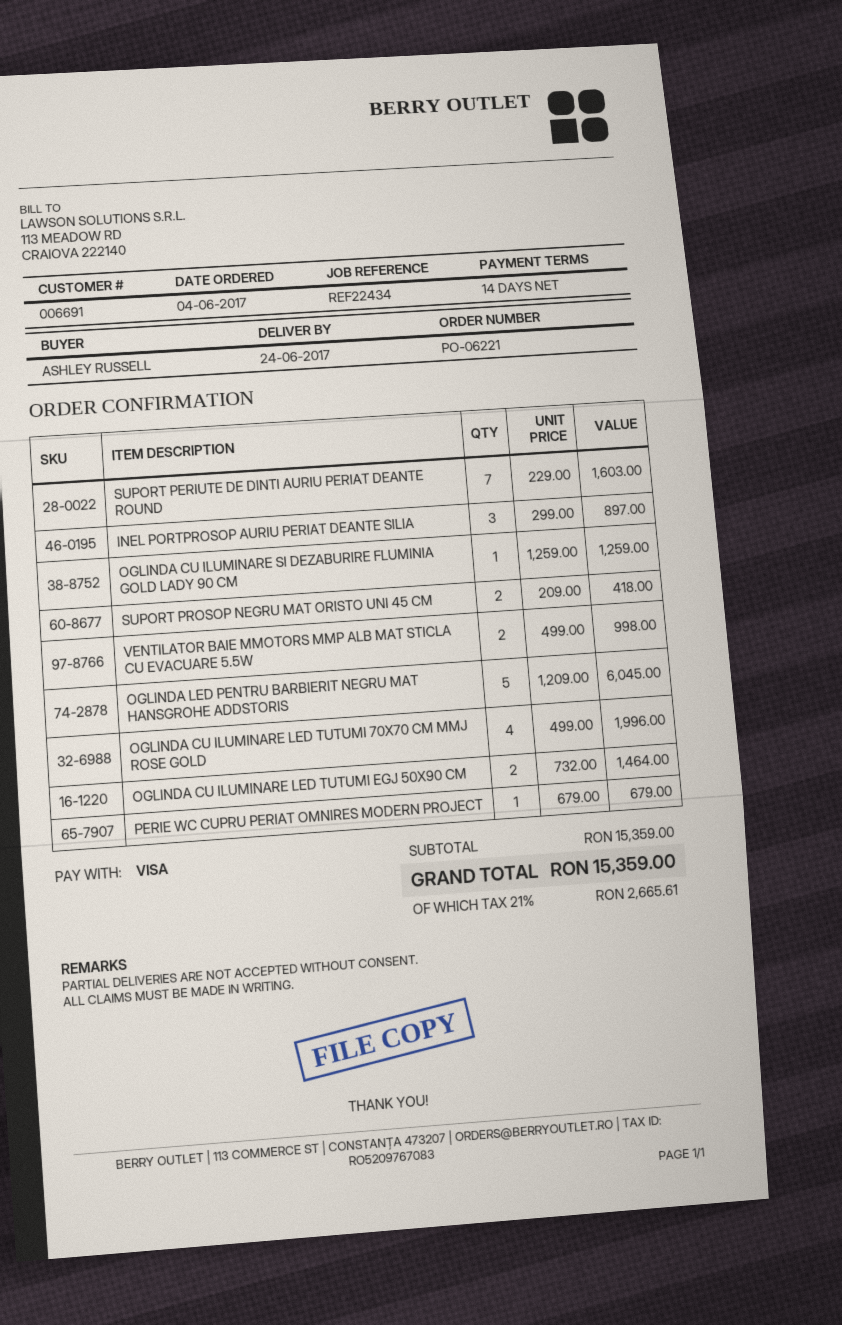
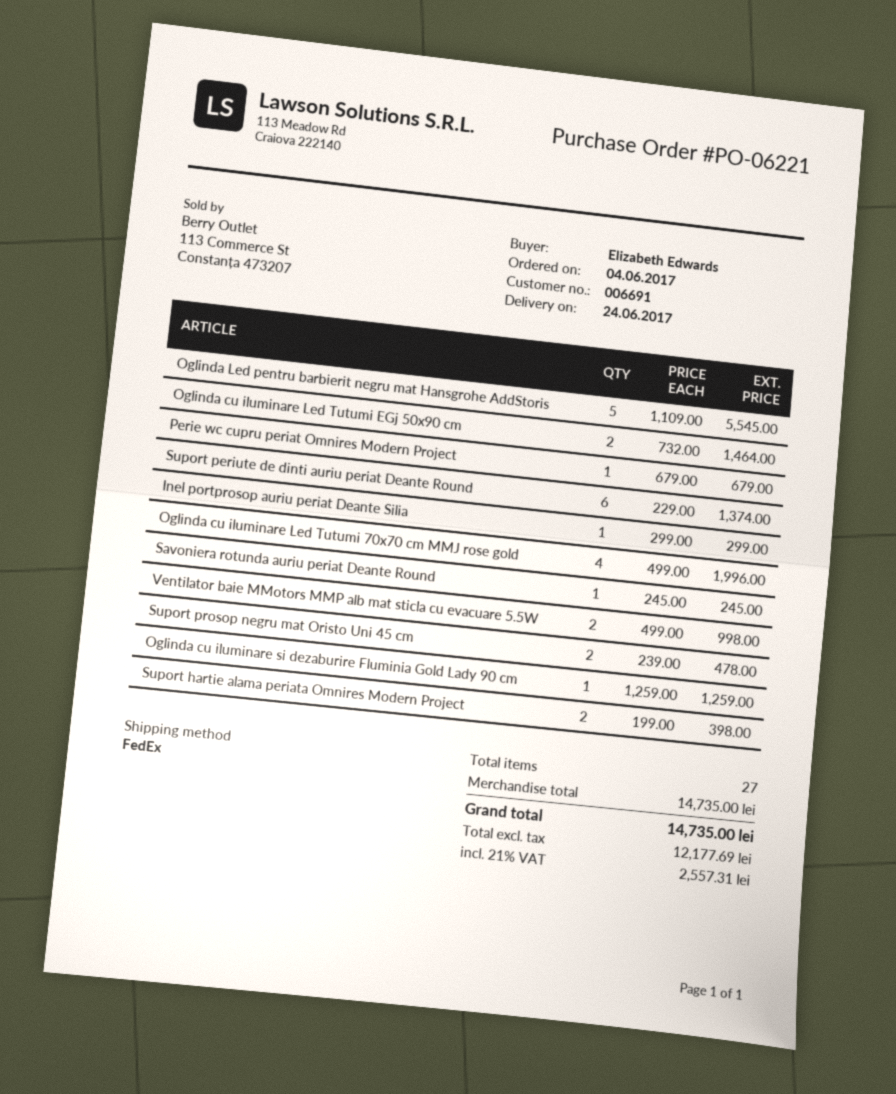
ordered by: ASHLEY RUSSELL -> Elizabeth Edwards
SUPORT PERIUTE DE DINTI AURIU PERIAT DEANTE ROUND: 7 x 229.00 = 1603.00 -> 6 x 229.00 = 1374.00
INEL PORTPROSOP AURIU PERIAT DEANTE SILIA: 3 x 299.00 = 897.00 -> 1 x 299.00 = 299.00
SUPORT PROSOP NEGRU MAT ORISTO UNI 45 CM: 2 x 209.00 = 418.00 -> 2 x 239.00 = 478.00
OGLINDA LED PENTRU BARBIERIT NEGRU MAT HANSGROHE ADDSTORIS: 5 x 1209.00 = 6045.00 -> 5 x 1109.00 = 5545.00
Savoniera rotunda auriu periat Deante Round: none -> 1 x 245.00 = 245.00
Suport hartie alama periata Omnires Modern Project: none -> 2 x 199.00 = 398.00
subtotal: 15359.00 -> 14735.00
tax: 21% = 2665.61 -> 21% = 2557.31
total: 15359.00 -> 14735.00

